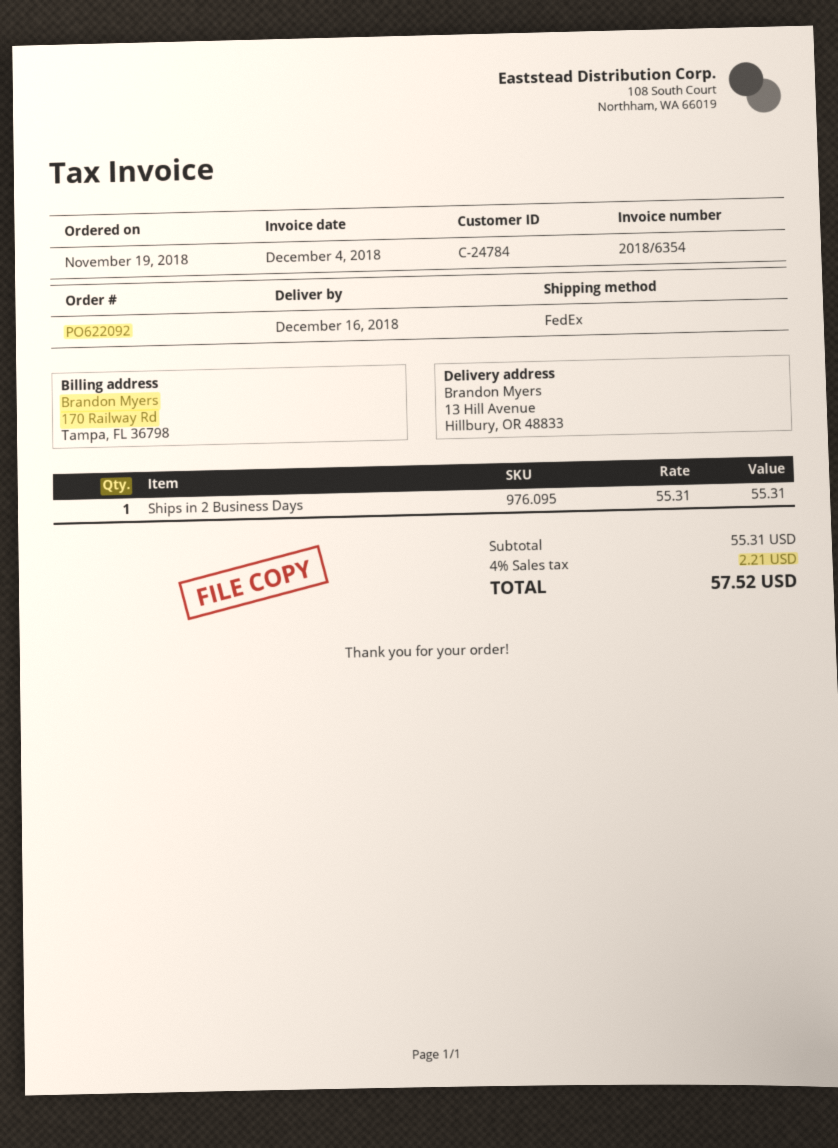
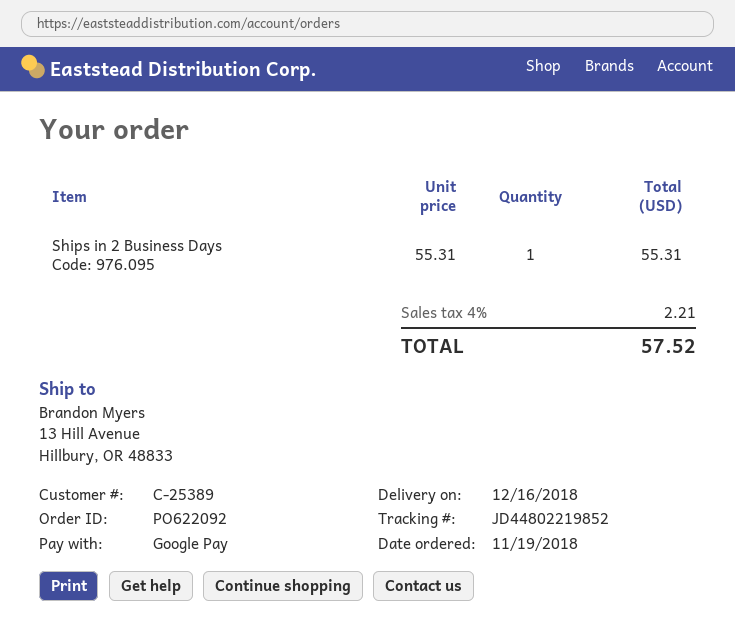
customer number: C-24784 -> C-25389

